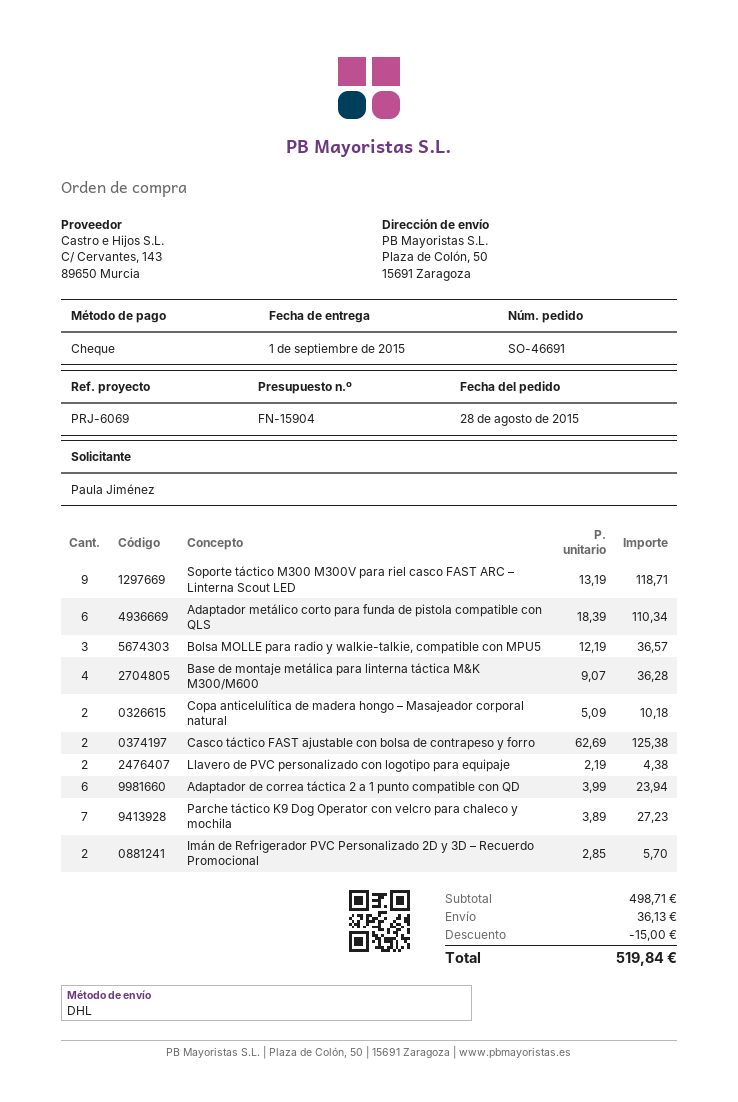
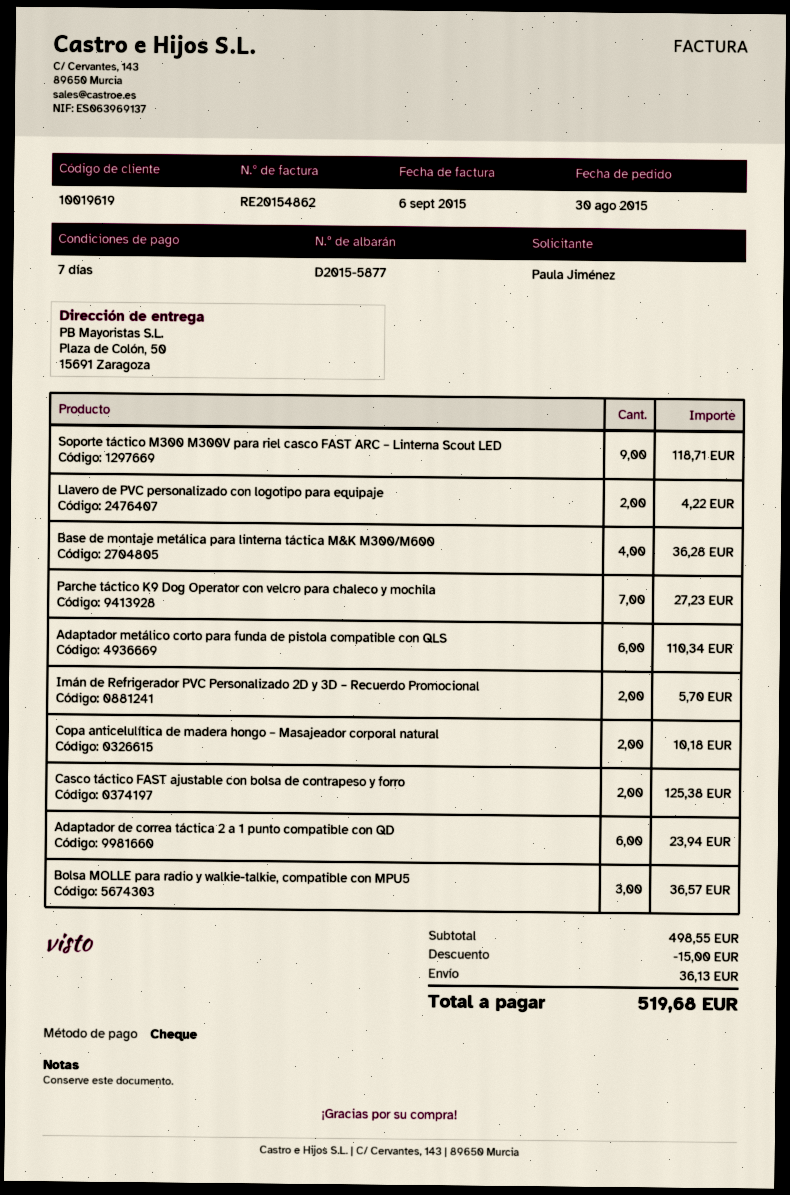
order date: 2015-08-28 -> 2015-08-30
Llavero de PVC personalizado con logotipo para equipaje: 2 for 4.38 -> 2 for 4.22
subtotal: 498.71 -> 498.55
total: 519.84 -> 519.68

